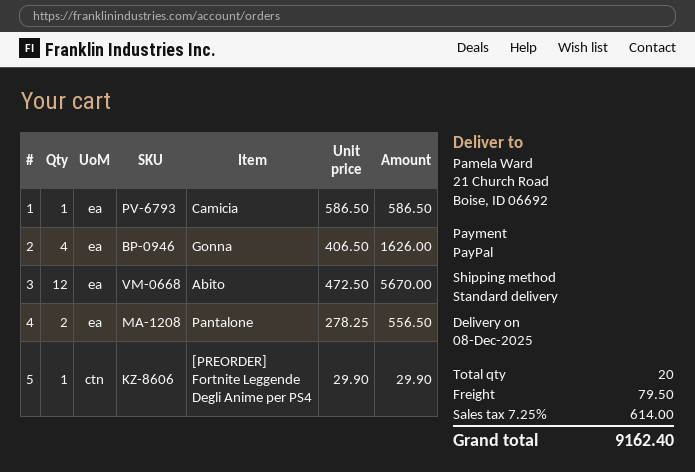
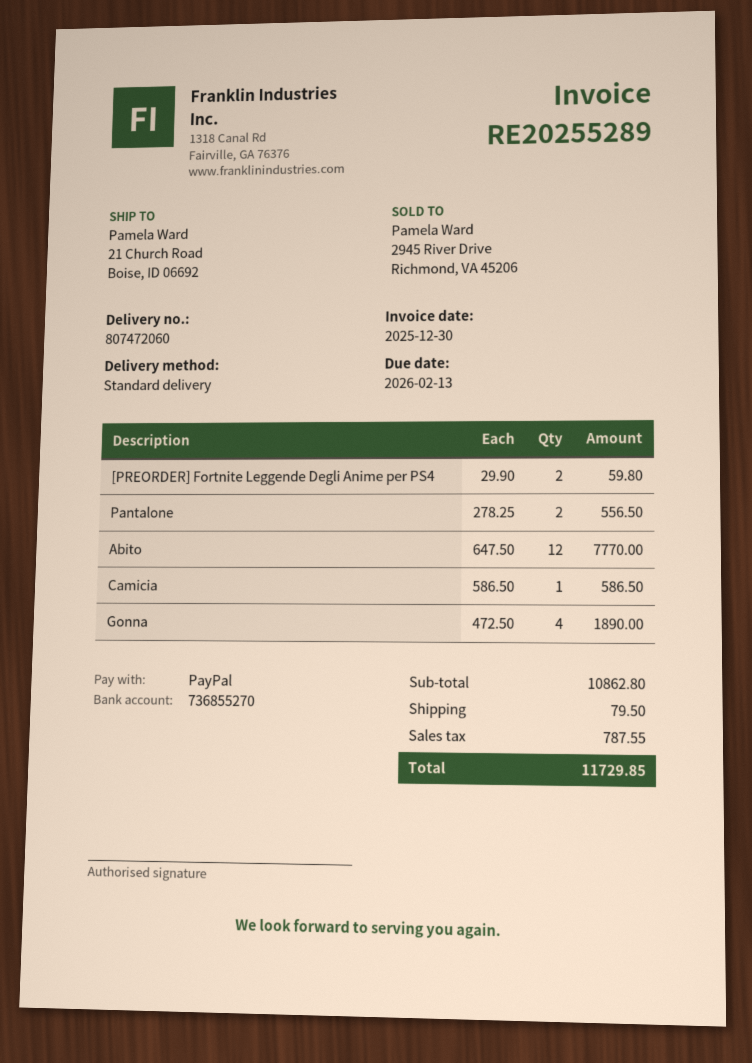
Gonna: 4 x 406.50 = 1626.00 -> 4 x 472.50 = 1890.00
Abito: 12 x 472.50 = 5670.00 -> 12 x 647.50 = 7770.00
[PREORDER] Fortnite Leggende Degli Anime per PS4: 1 x 29.90 = 29.90 -> 2 x 29.90 = 59.80
tax: 614.00 -> 787.55
total: 9162.40 -> 11729.85

